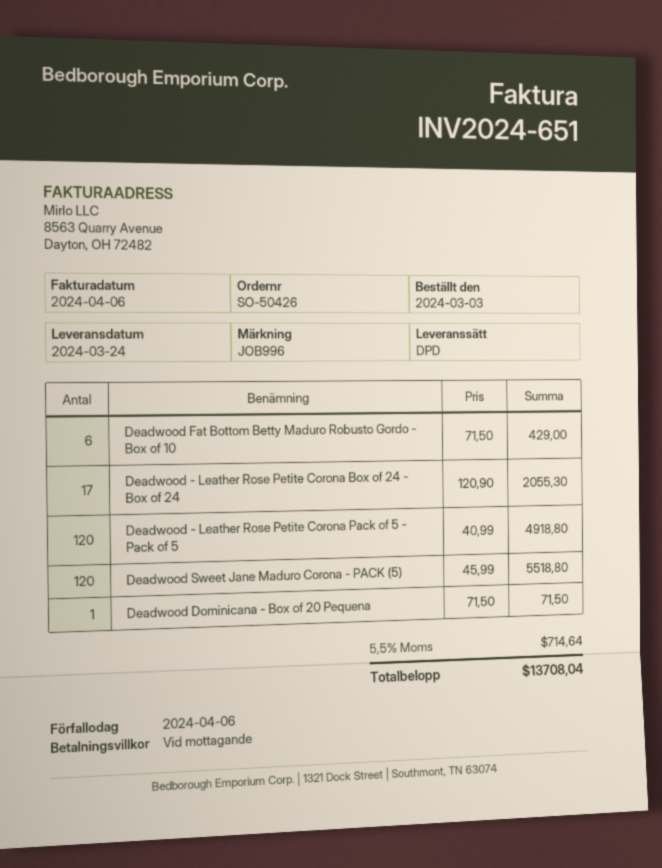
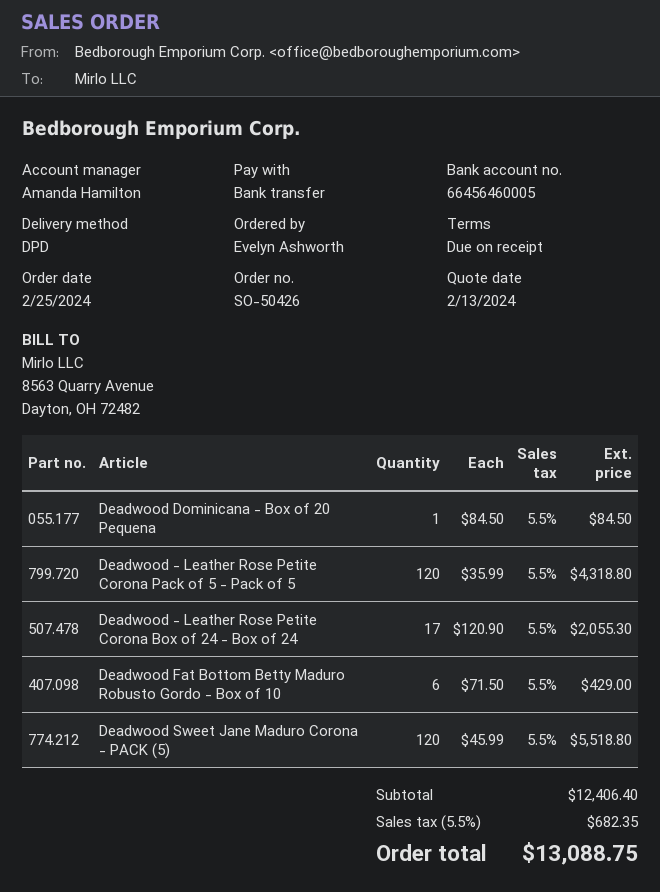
order date: 2024-03-03 -> 2024-02-25
Deadwood - Leather Rose Petite Corona Pack of 5 - Pack of 5: 120 x 40.99 = 4918.80 -> 120 x 35.99 = 4318.80
Deadwood Dominicana - Box of 20 Pequena: 1 x 71.50 = 71.50 -> 1 x 84.50 = 84.50
tax: 5.5% = 714.64 -> 5.5% = 682.35
total: 13708.04 -> 13088.75

